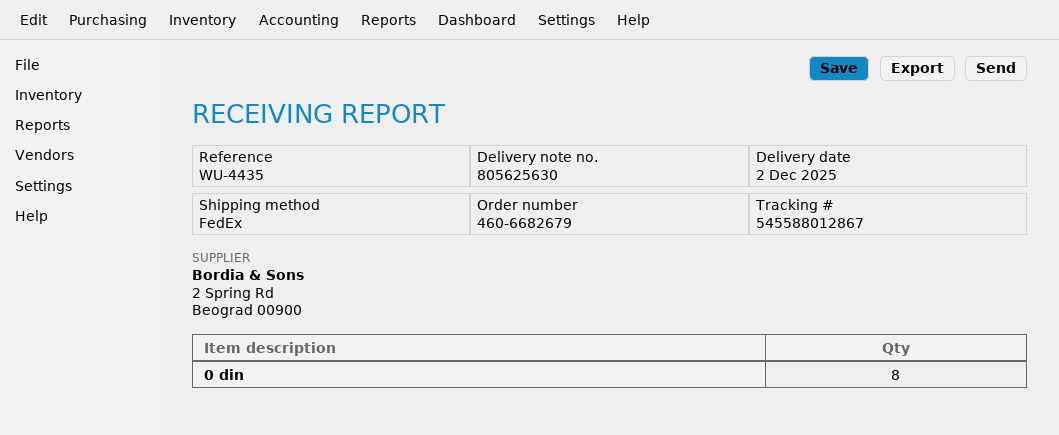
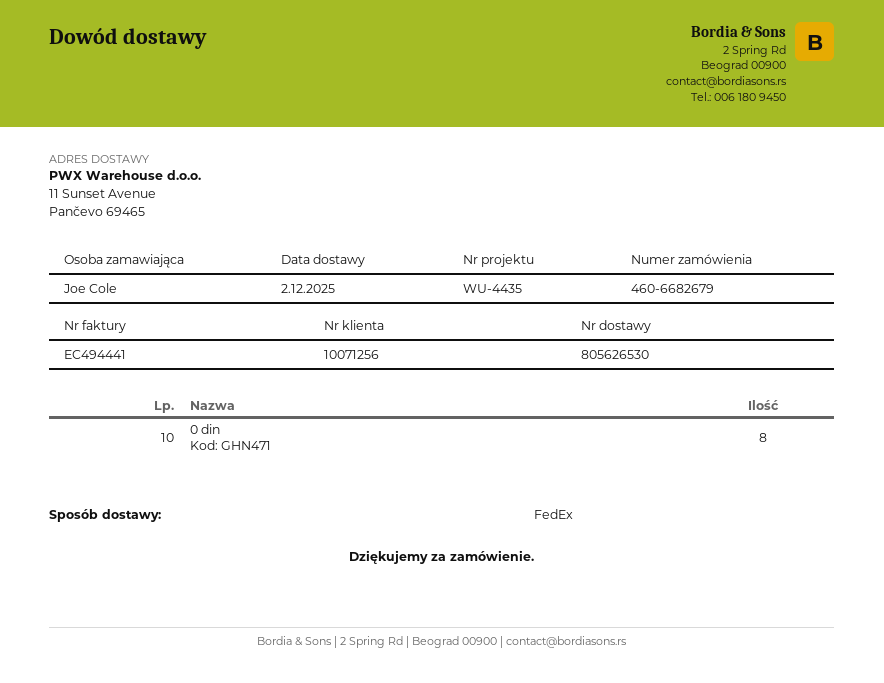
delivery note number: 805625630 -> 805626530

